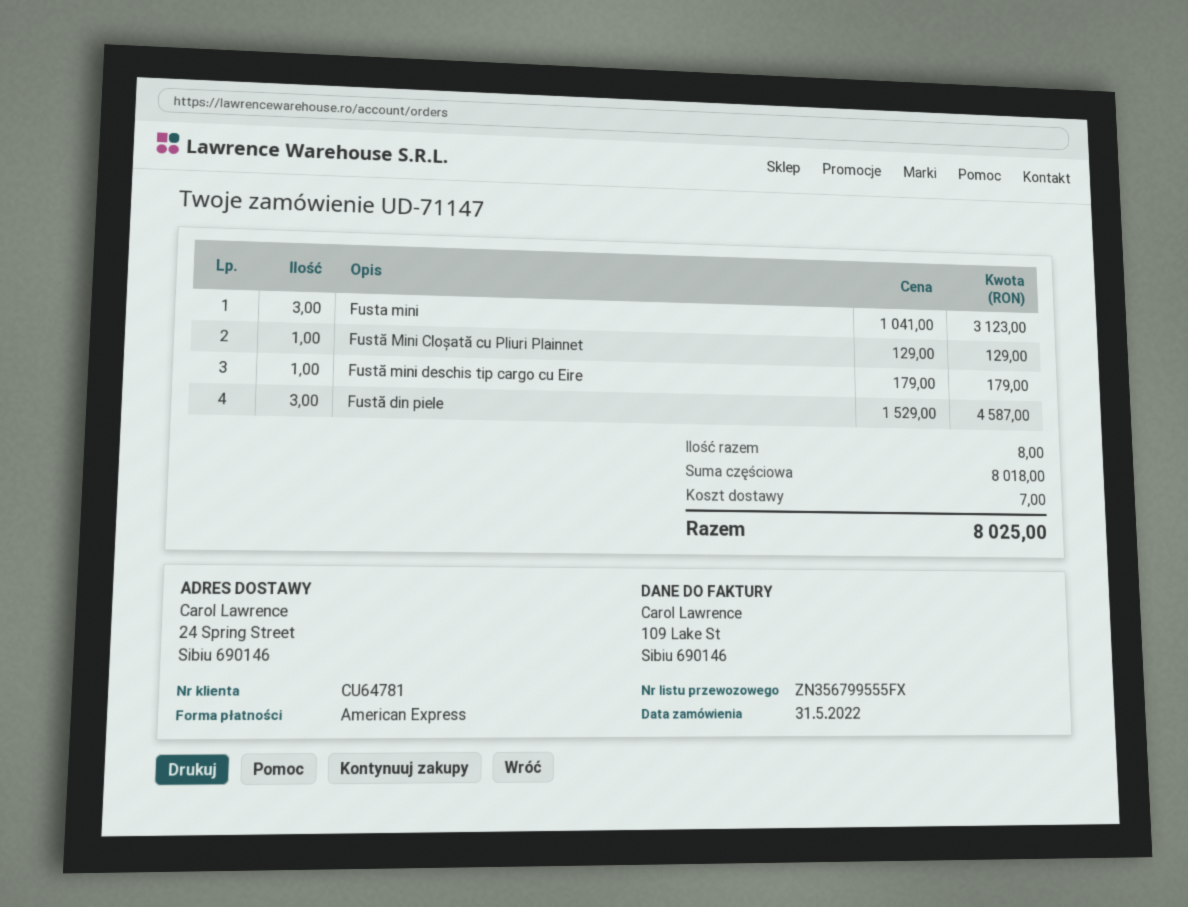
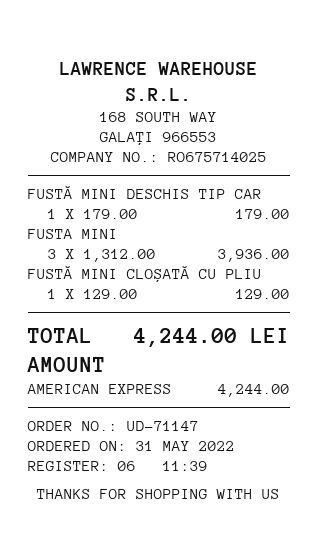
Fusta mini: 3 x 1041.00 = 3123.00 -> 3 x 1312.00 = 3936.00
Fustă din piele: 3 x 1529.00 = 4587.00 -> none
shipping: 7.00 -> none
total: 8025.00 -> 4244.00

